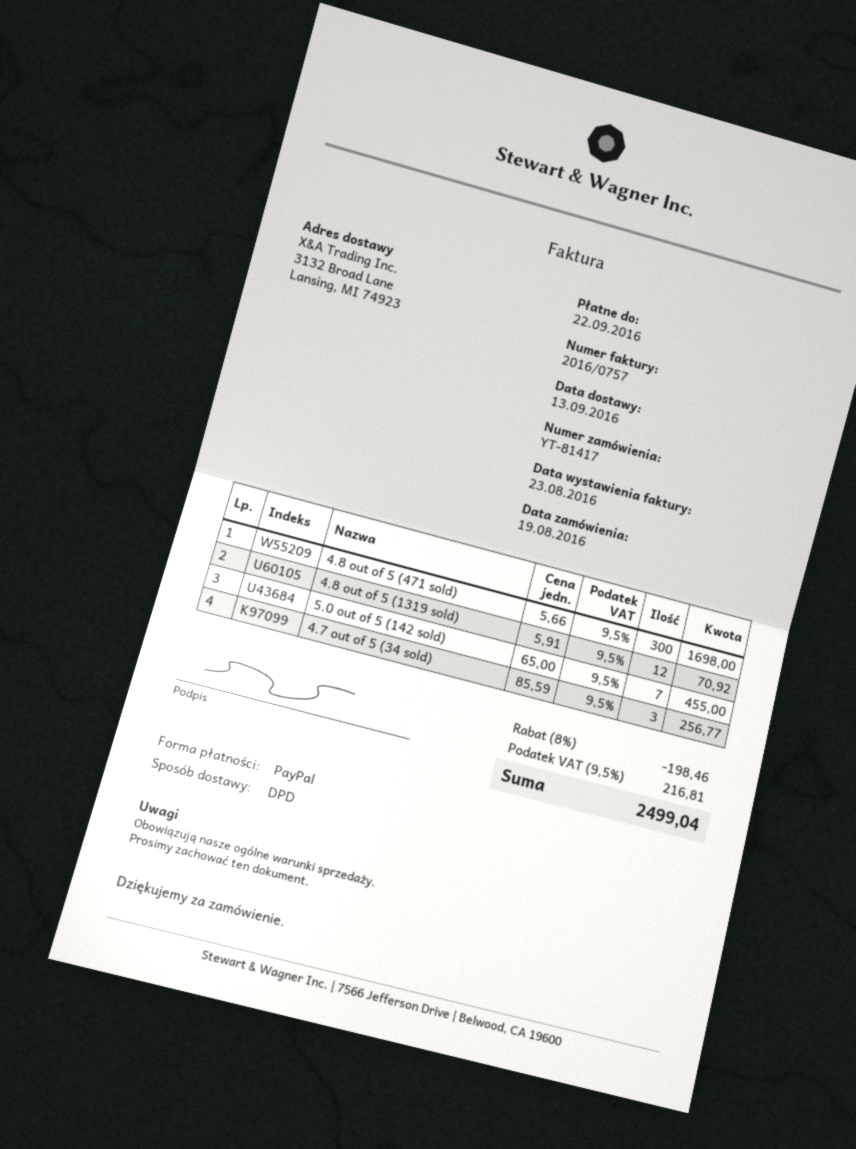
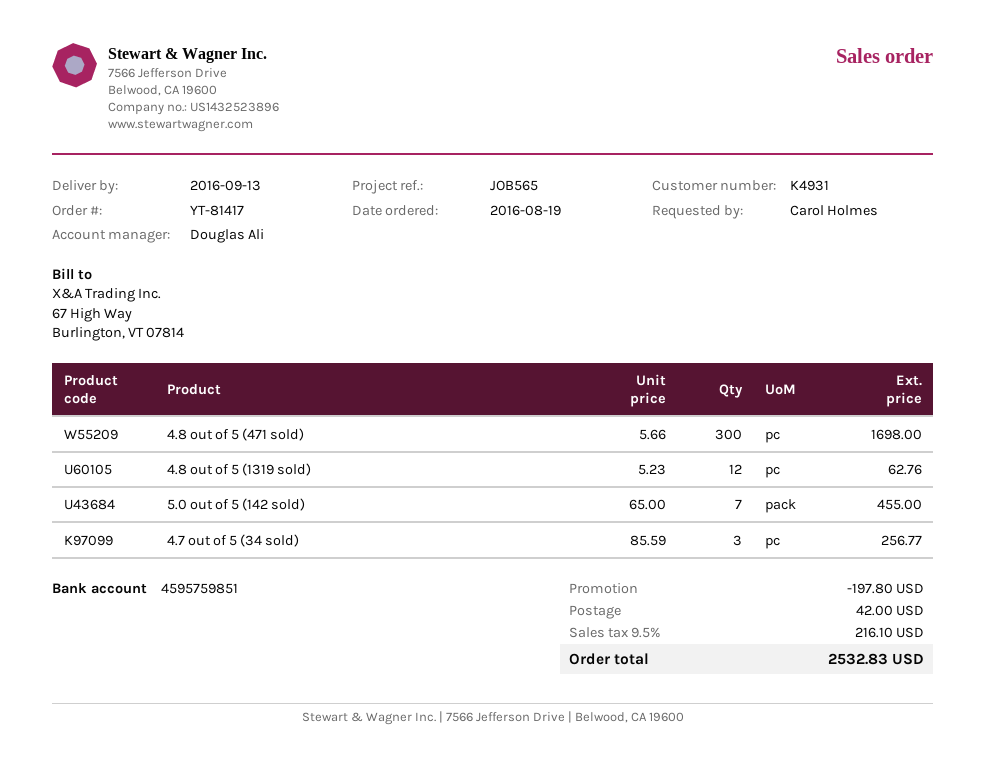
4.8 out of 5 (1319 sold): 12 x 5.91 = 70.92 -> 12 x 5.23 = 62.76
discount: 198.46 -> 197.80
shipping: none -> 42.00
tax: 9.5% = 216.81 -> 9.5% = 216.10
total: 2499.04 -> 2532.83

